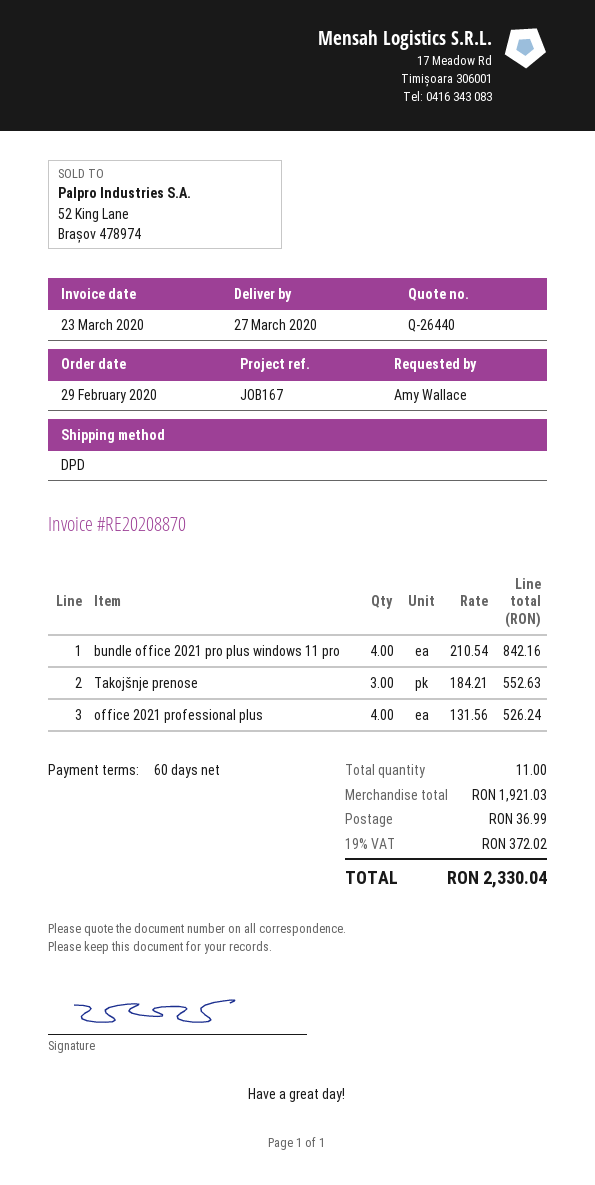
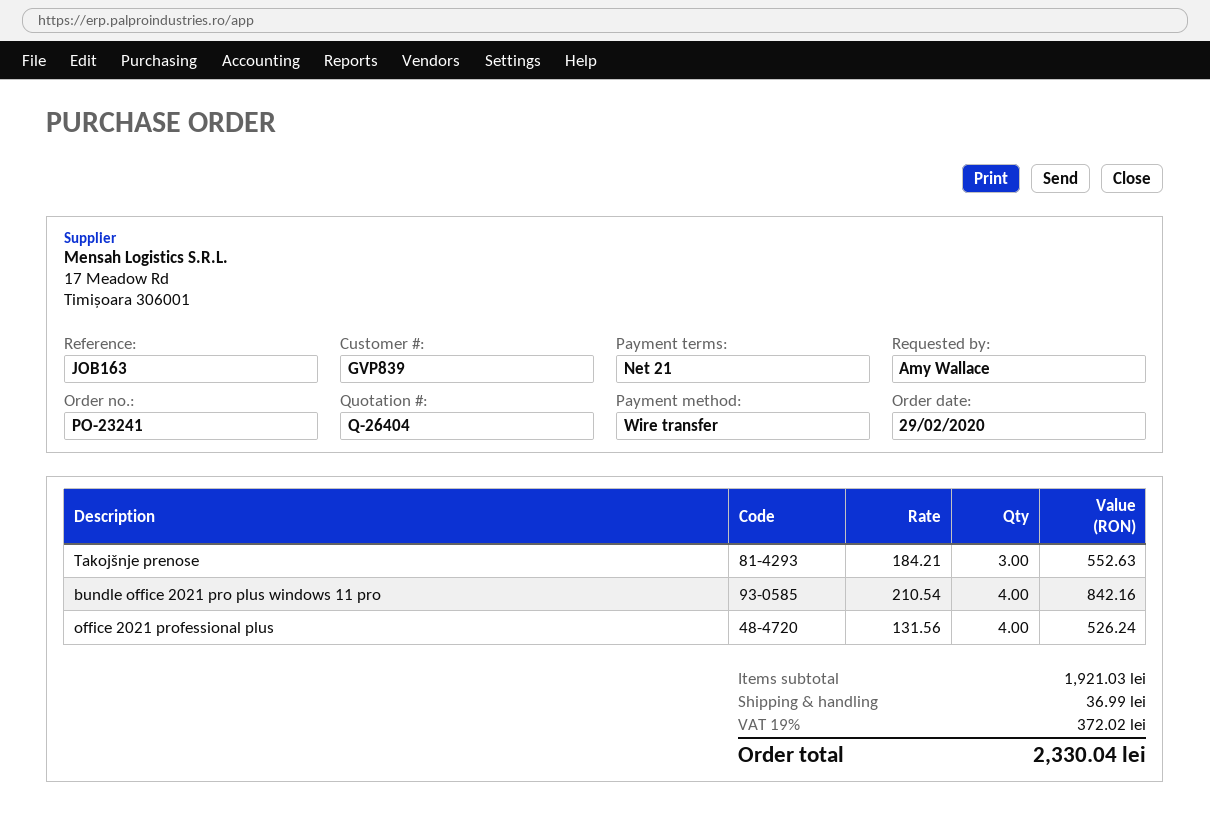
quote number: Q-26440 -> Q-26404
payment terms: 60 days -> 21 days
reference: JOB167 -> JOB163

